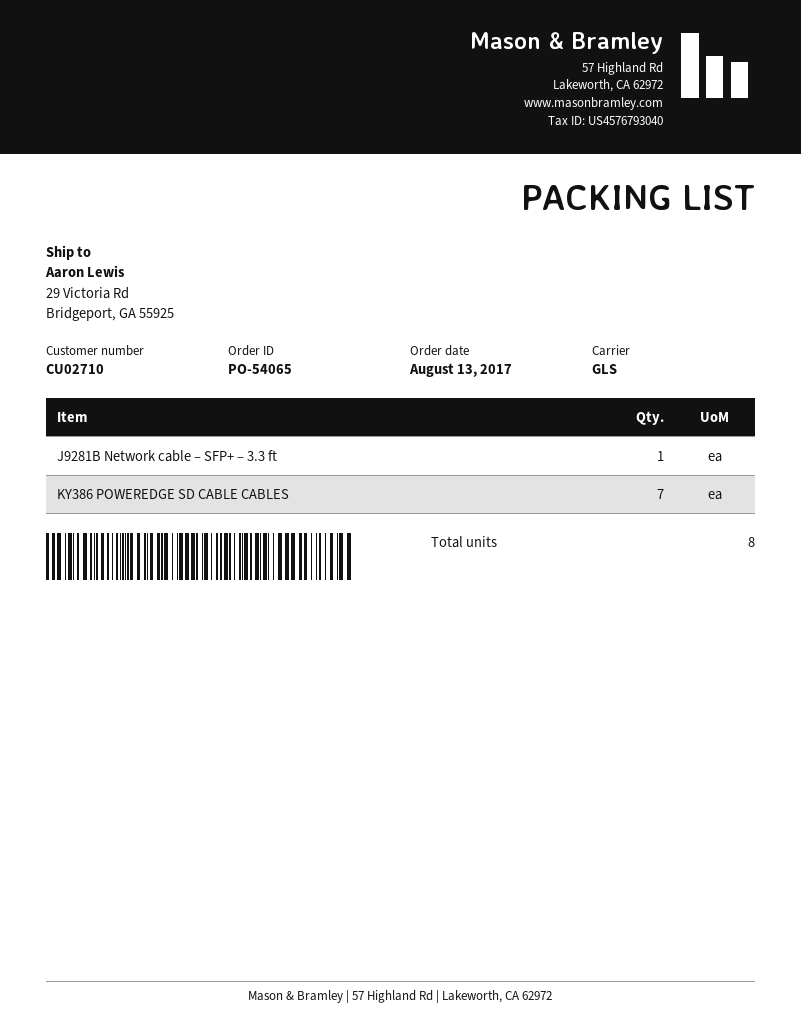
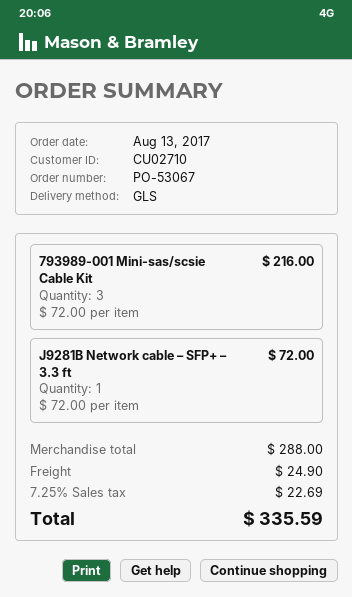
order number: PO-54065 -> PO-53067
KY386 POWEREDGE SD CABLE CABLES: 7 -> none
793989-001 Mini-sas/scsie Cable Kit: none -> 3

